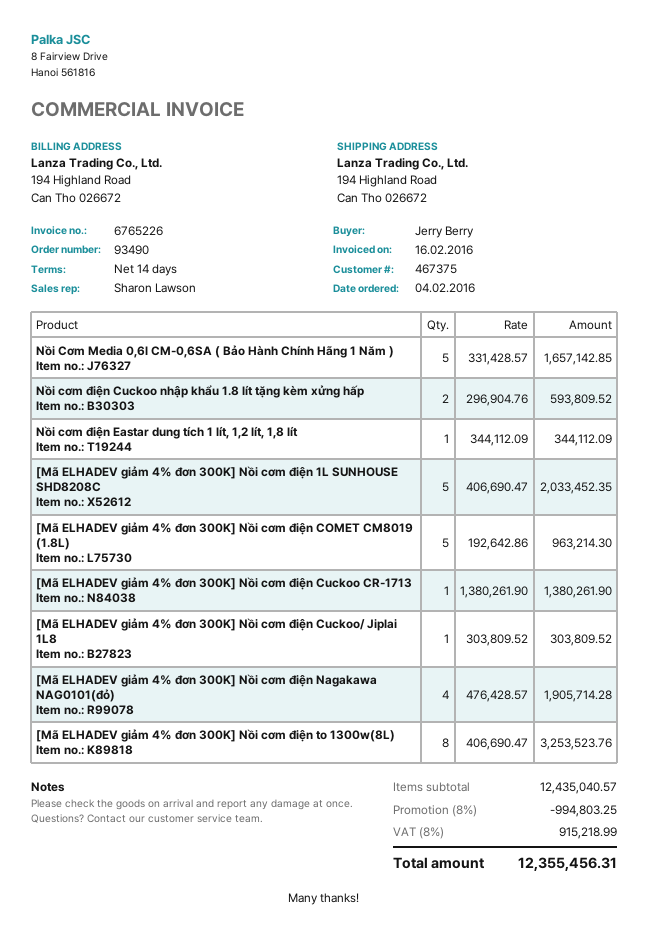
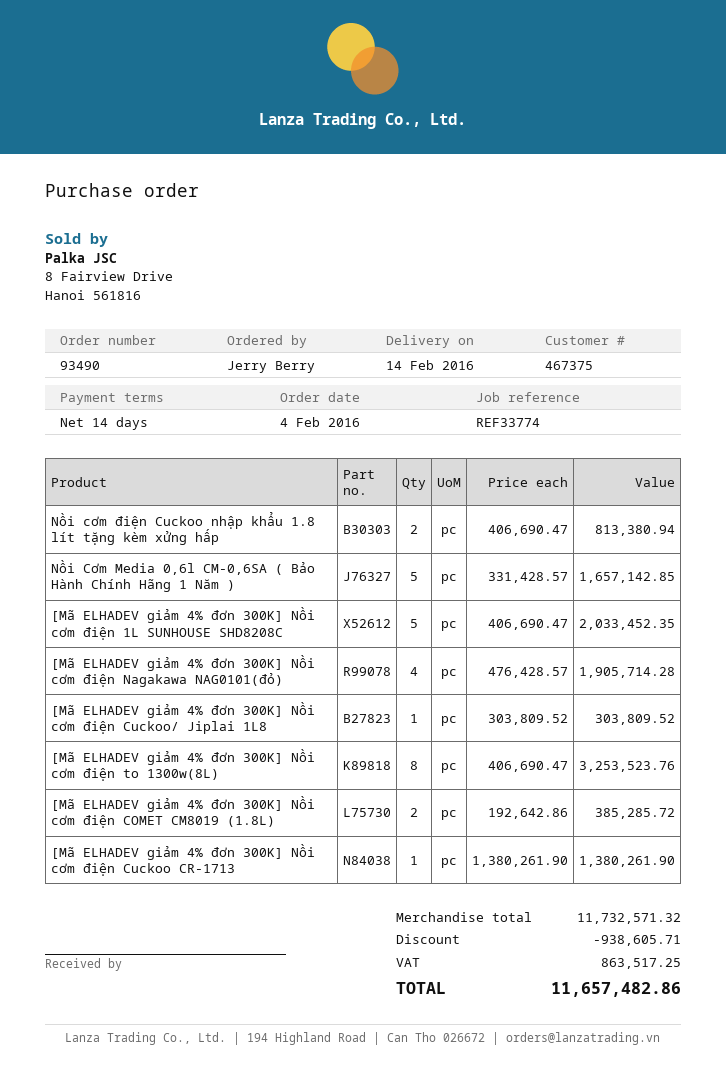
Nồi cơm điện Cuckoo nhập khẩu 1.8 lít tặng kèm xửng hấp: 2 x 296904.76 = 593809.52 -> 2 x 406690.47 = 813380.94
Nồi cơm điện Eastar dung tích 1 lít, 1,2 lít, 1,8 lít: 1 x 344112.09 = 344112.09 -> none
[Mã ELHADEV giảm 4% đơn 300K] Nồi cơm điện COMET CM8019 (1.8L): 5 x 192642.86 = 963214.30 -> 2 x 192642.86 = 385285.72
subtotal: 12435040.57 -> 11732571.32
discount: 994803.25 -> 938605.71
tax: 915218.99 -> 863517.25
total: 12355456.31 -> 11657482.86

